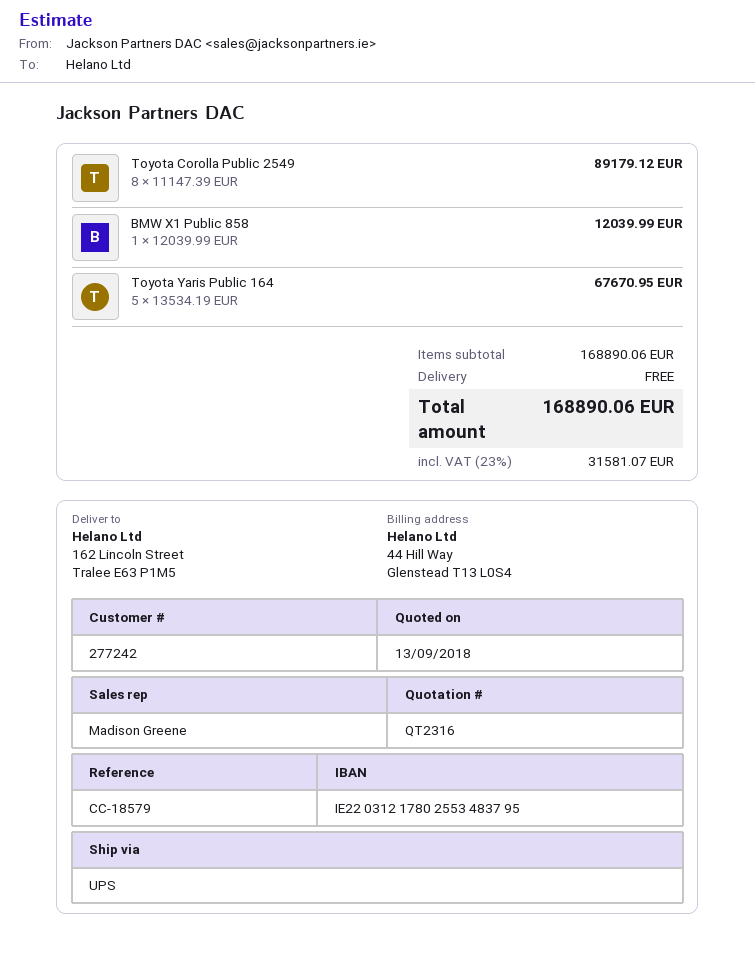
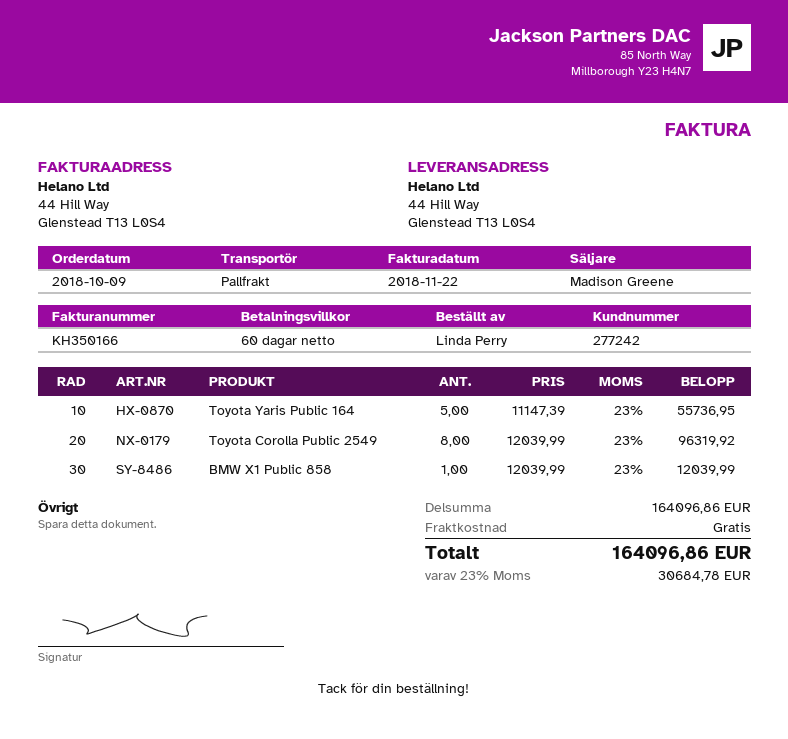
shipping method: UPS -> pallet freight
ship to: 162 Lincoln Street, Tralee E63 P1M5 -> 44 Hill Way, Glenstead T13 L0S4
Toyota Corolla Public 2549: 8 x 11147.39 = 89179.12 -> 8 x 12039.99 = 96319.92
Toyota Yaris Public 164: 5 x 13534.19 = 67670.95 -> 5 x 11147.39 = 55736.95
subtotal: 168890.06 -> 164096.86
tax: 23% = 31581.07 -> 23% = 30684.78
total: 168890.06 -> 164096.86

